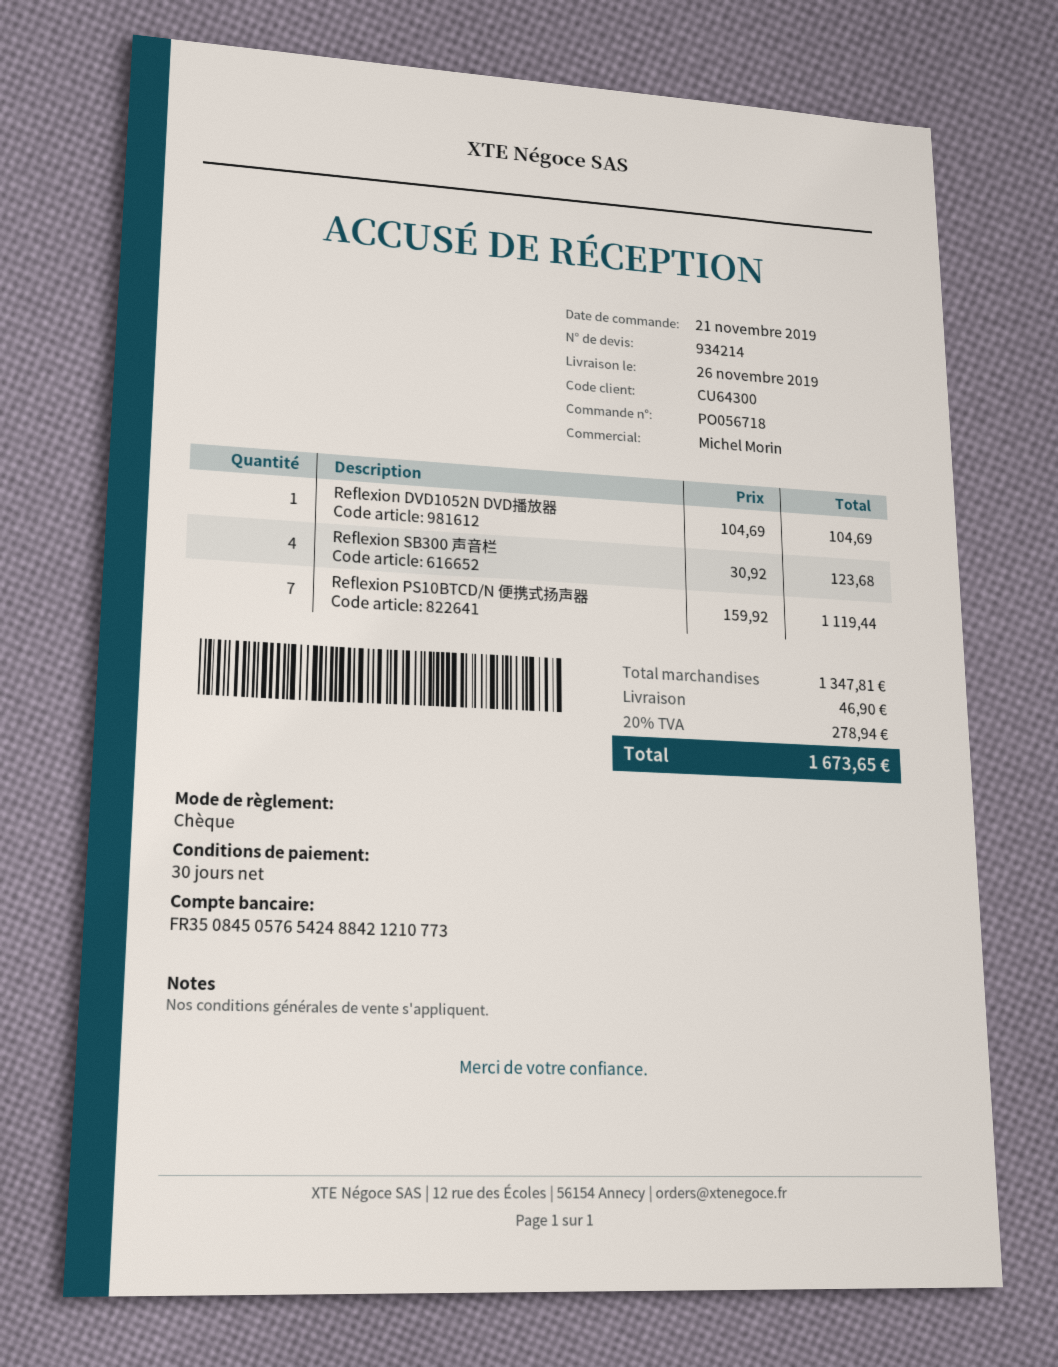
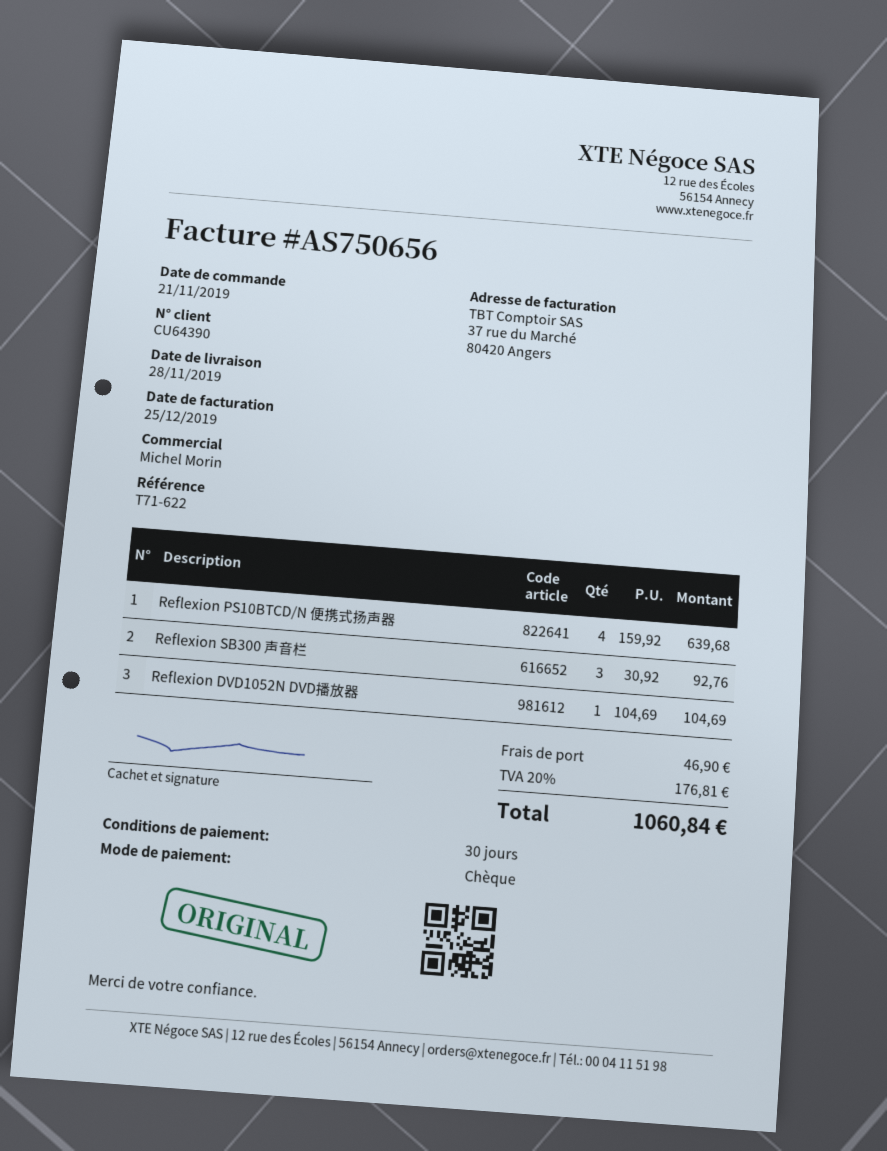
delivery date: 2019-11-26 -> 2019-11-28
customer number: CU64300 -> CU64390
Reflexion SB300 声音栏: 4 x 30.92 = 123.68 -> 3 x 30.92 = 92.76
Reflexion PS10BTCD/N 便携式扬声器: 7 x 159.92 = 1119.44 -> 4 x 159.92 = 639.68
tax: 20% = 278.94 -> 20% = 176.81
total: 1673.65 -> 1060.84

